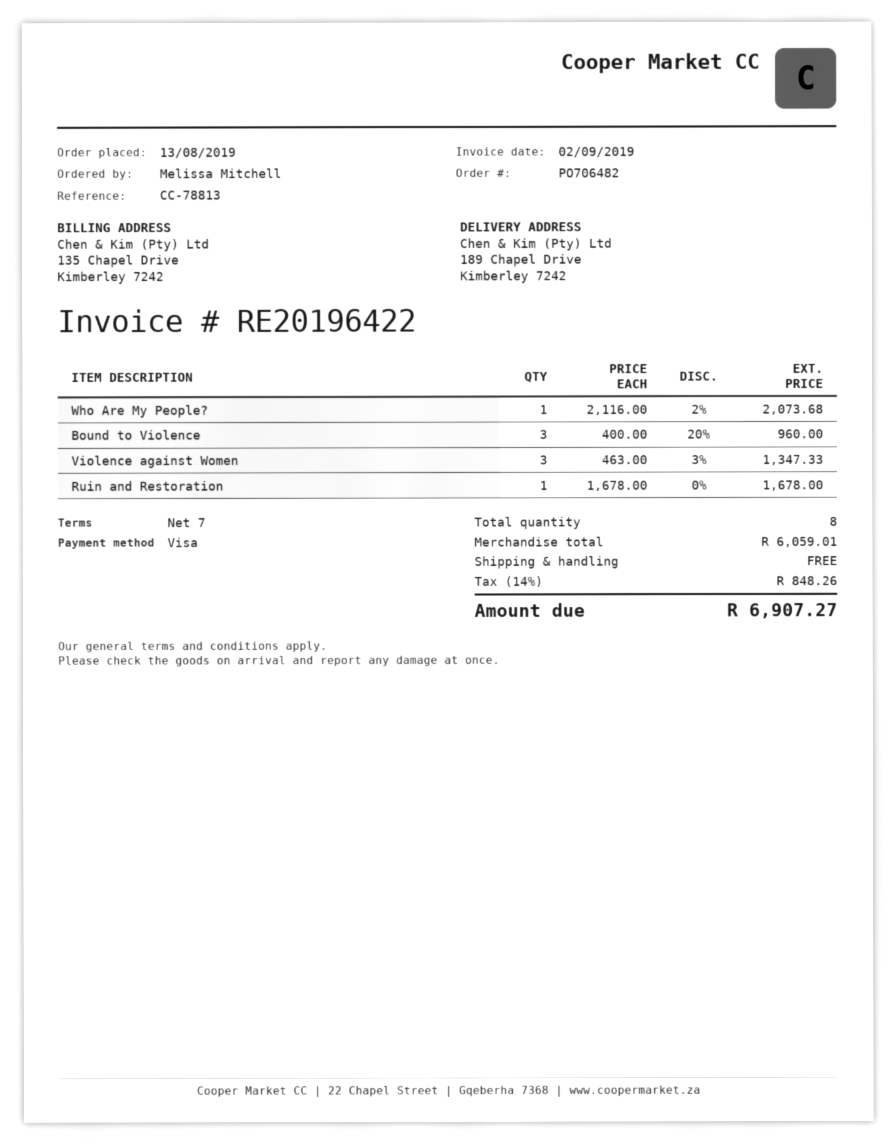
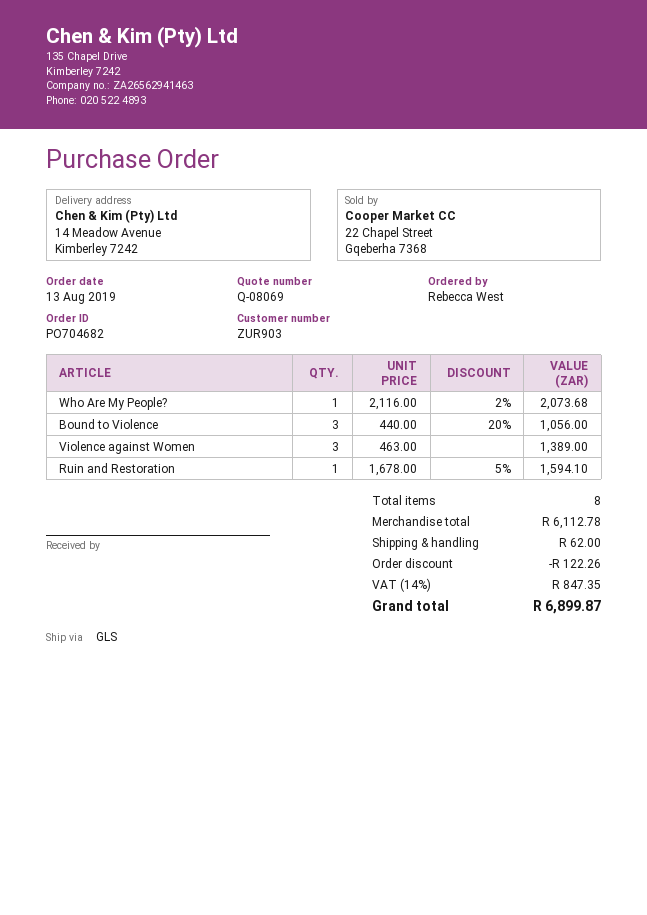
order number: PO706482 -> PO704682
ordered by: Melissa Mitchell -> Rebecca West
ship to: 189 Chapel Drive, Kimberley 7242 -> 14 Meadow Avenue, Kimberley 7242
Bound to Violence: 3 x 400.00 - 20% = 960.00 -> 3 x 440.00 - 20% = 1056.00
Violence against Women: 3 x 463.00 - 3% = 1347.33 -> 3 x 463.00 = 1389.00
Ruin and Restoration: 1 x 1678.00 = 1678.00 -> 1 x 1678.00 - 5% = 1594.10
subtotal: 6059.01 -> 6112.78
discount: none -> 122.26
shipping: 0.00 -> 62.00
tax: 14% = 848.26 -> 14% = 847.35
total: 6907.27 -> 6899.87

